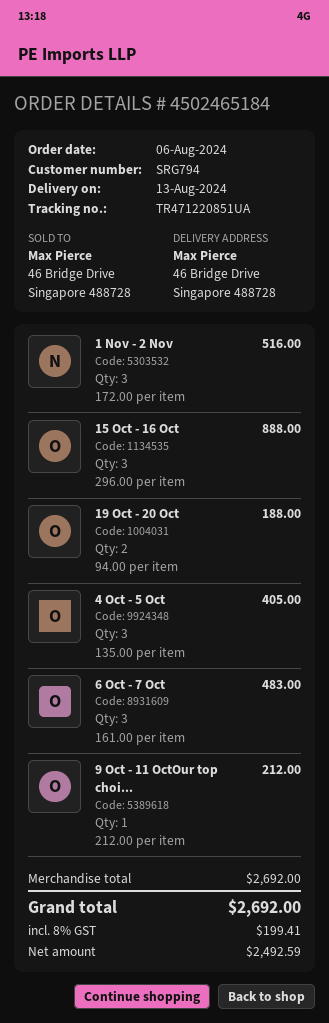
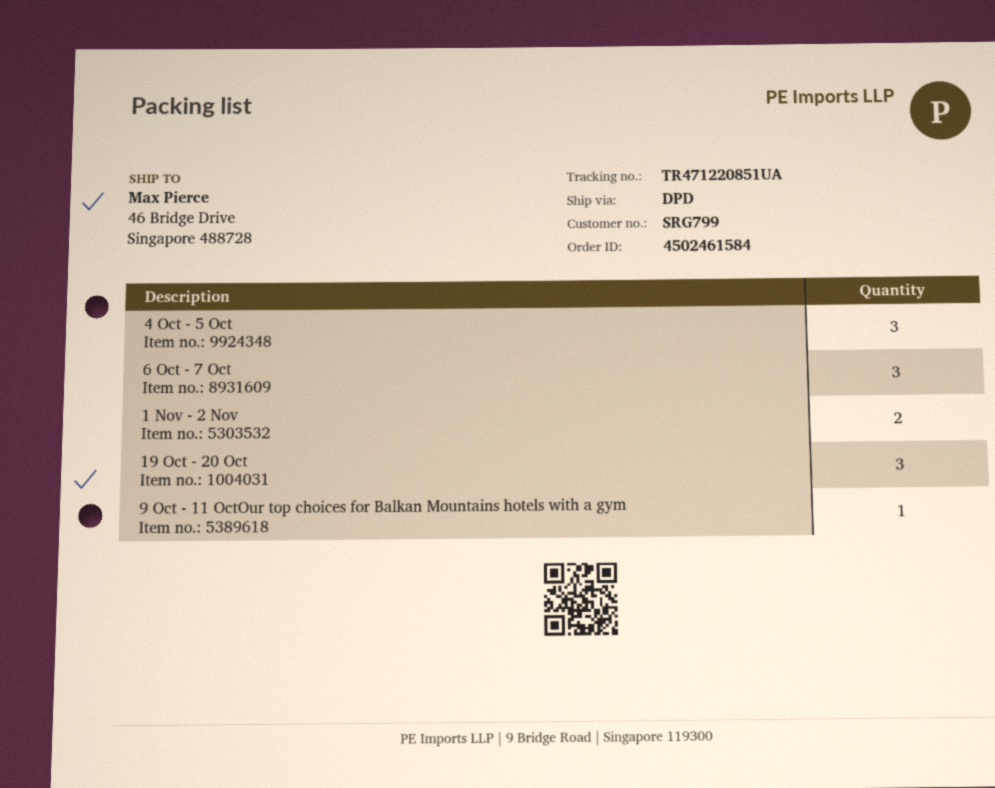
order number: 4502465184 -> 4502461584
customer number: SRG794 -> SRG799
1 Nov - 2 Nov: 3 -> 2
15 Oct - 16 Oct: 3 -> none
19 Oct - 20 Oct: 2 -> 3

